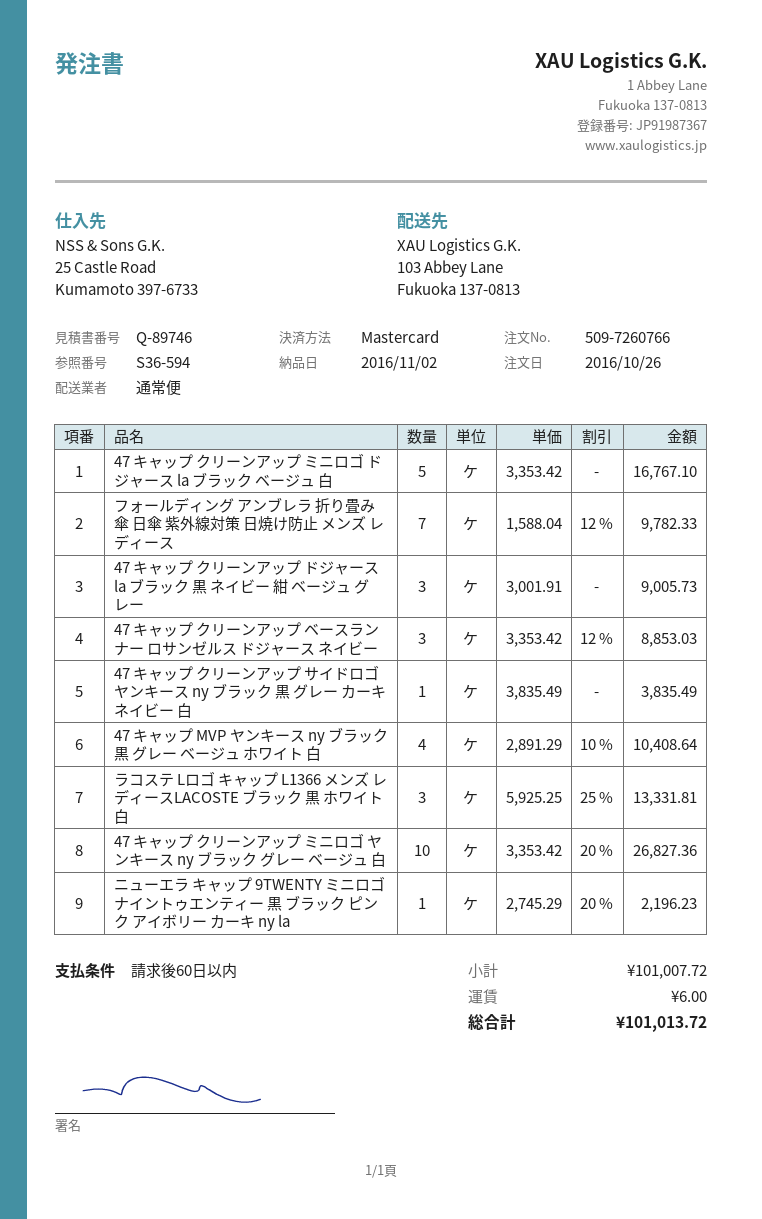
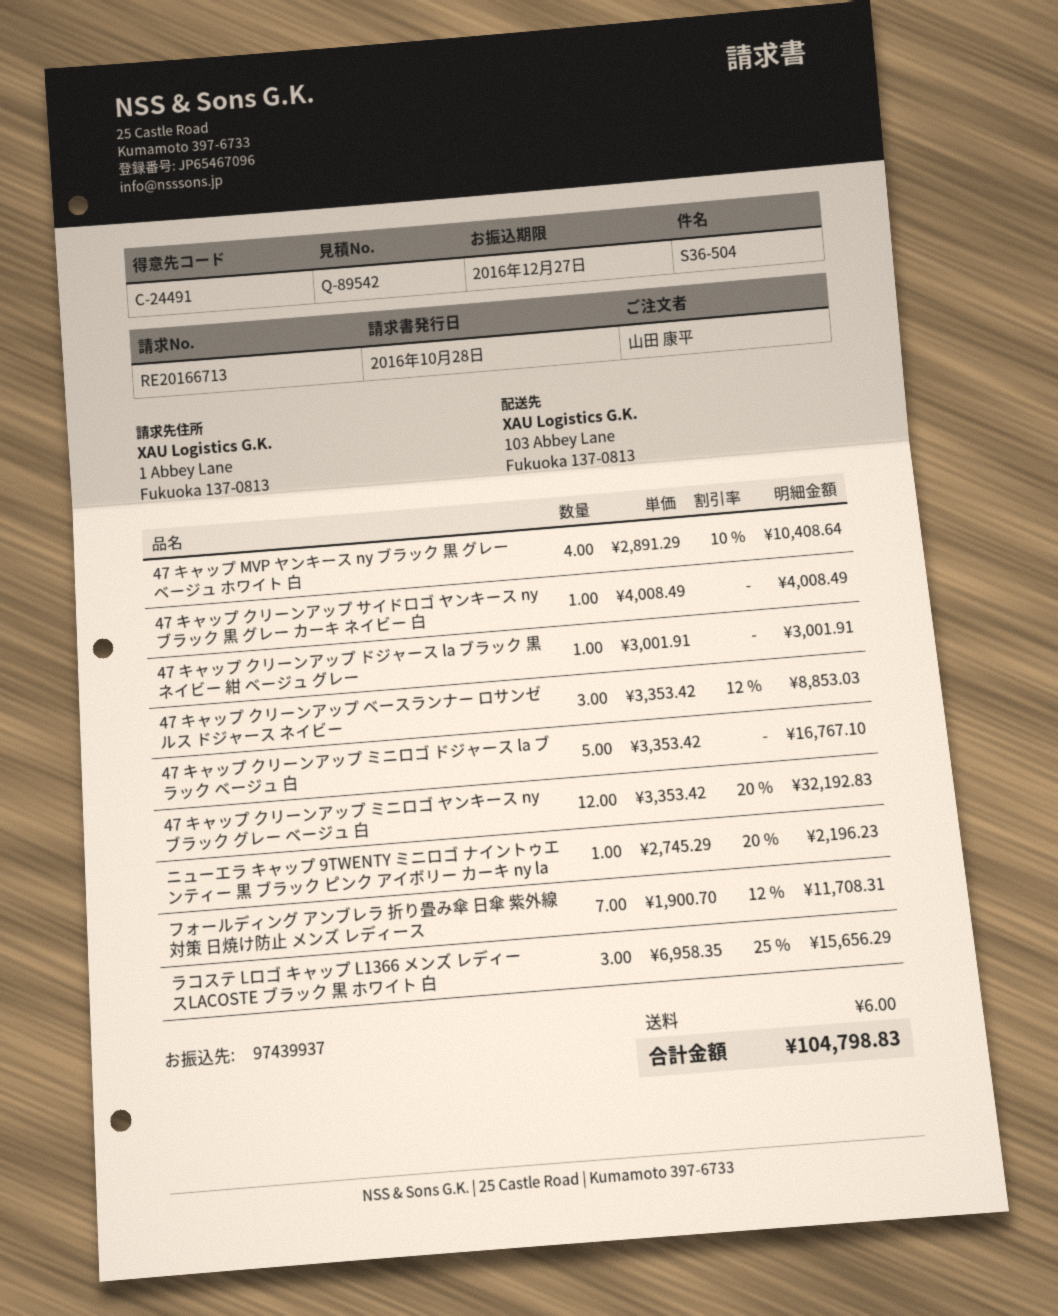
quote number: Q-89746 -> Q-89542
reference: S36-594 -> S36-504
フォールディング アンブレラ 折り畳み傘 日傘 紫外線対策 日焼け防止 メンズ レディース: 7 x 1588.04 - 12% = 9782.33 -> 7 x 1900.70 - 12% = 11708.31
47 キャップ クリーンアップ ドジャース la ブラック 黒 ネイビー 紺 ベージュ グレー: 3 x 3001.91 = 9005.73 -> 1 x 3001.91 = 3001.91
47 キャップ クリーンアップ サイドロゴ ヤンキース ny ブラック 黒 グレー カーキ ネイビー 白: 1 x 3835.49 = 3835.49 -> 1 x 4008.49 = 4008.49
ラコステ Lロゴ キャップ L1366 メンズ レディースLACOSTE ブラック 黒 ホワイト 白: 3 x 5925.25 - 25% = 13331.81 -> 3 x 6958.35 - 25% = 15656.29
47 キャップ クリーンアップ ミニロゴ ヤンキース ny ブラック グレー ベージュ 白: 10 x 3353.42 - 20% = 26827.36 -> 12 x 3353.42 - 20% = 32192.83
total: 101013.72 -> 104798.83

